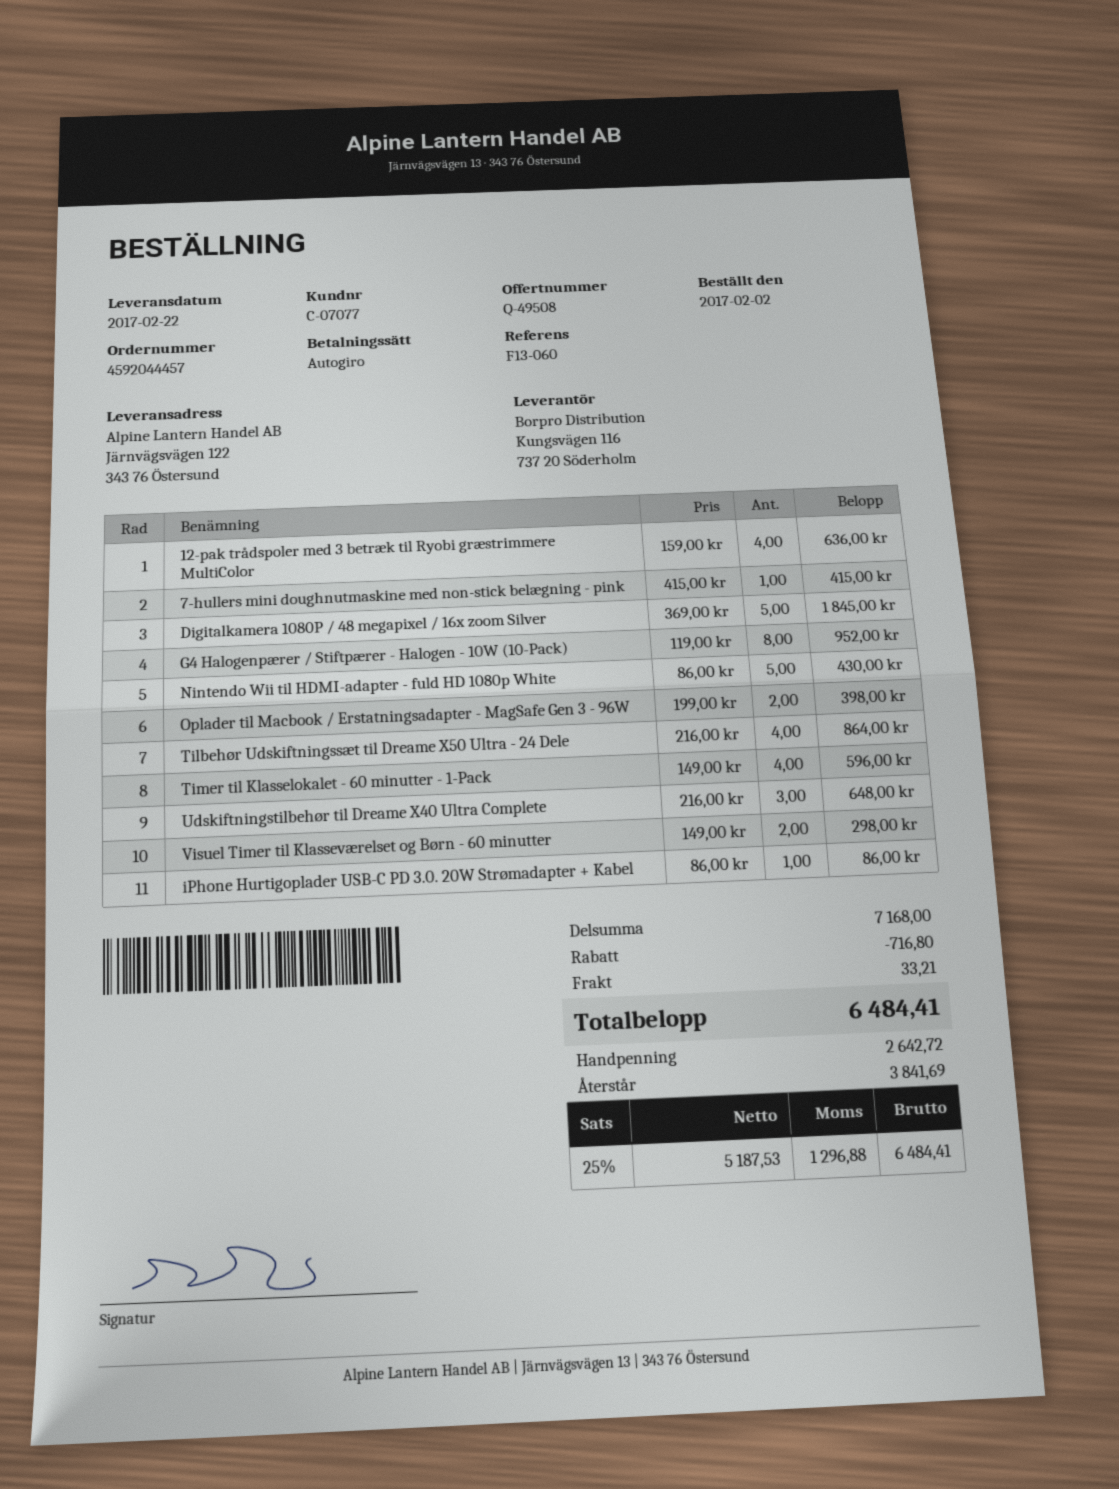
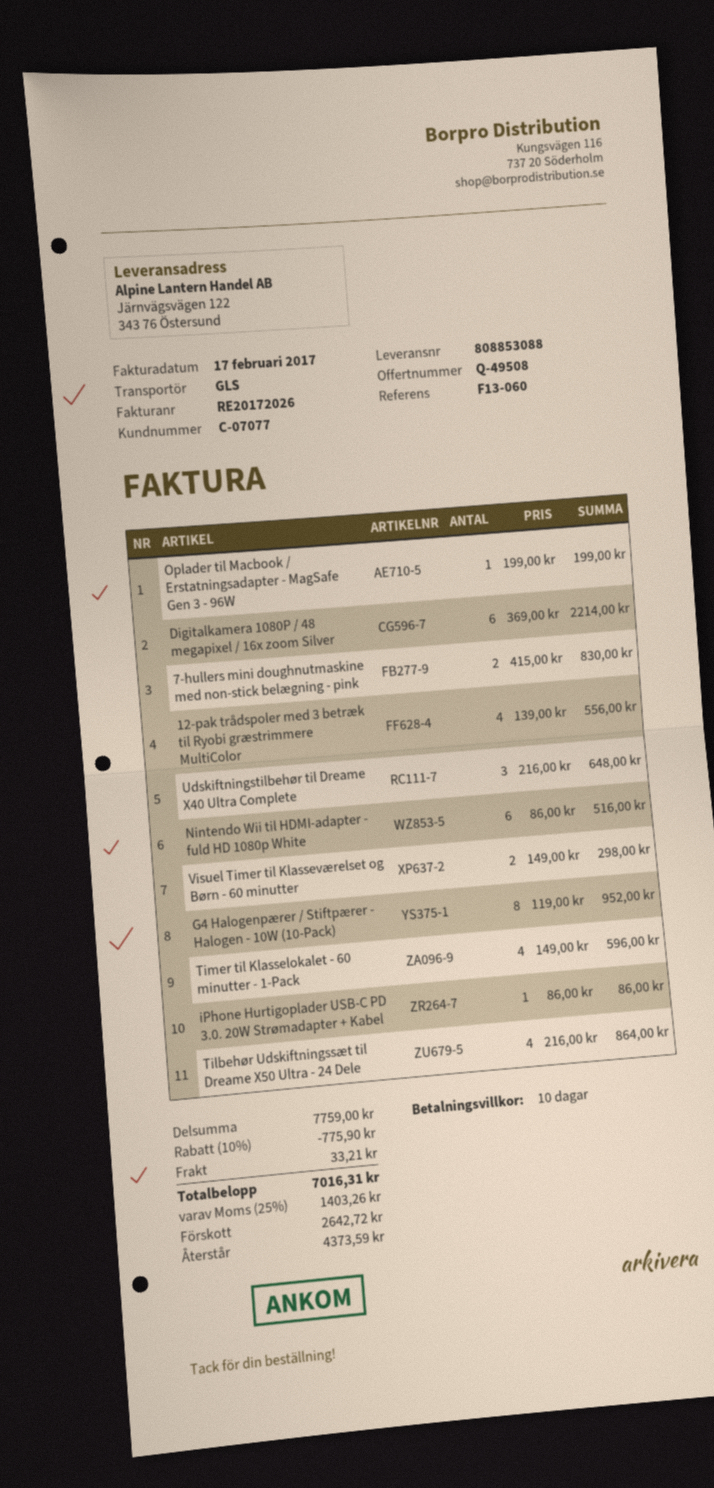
12-pak trådspoler med 3 betræk til Ryobi græstrimmere MultiColor: 4 x 159.00 = 636.00 -> 4 x 139.00 = 556.00
7-hullers mini doughnutmaskine med non-stick belægning - pink: 1 x 415.00 = 415.00 -> 2 x 415.00 = 830.00
Digitalkamera 1080P / 48 megapixel / 16x zoom Silver: 5 x 369.00 = 1845.00 -> 6 x 369.00 = 2214.00
Nintendo Wii til HDMI-adapter - fuld HD 1080p White: 5 x 86.00 = 430.00 -> 6 x 86.00 = 516.00
Oplader til Macbook / Erstatningsadapter - MagSafe Gen 3 - 96W: 2 x 199.00 = 398.00 -> 1 x 199.00 = 199.00
subtotal: 7168.00 -> 7759.00
discount: 716.80 -> 775.90
tax: 25% = 1296.88 -> 25% = 1403.26
total: 6484.41 -> 7016.31
balance: 3841.69 -> 4373.59

